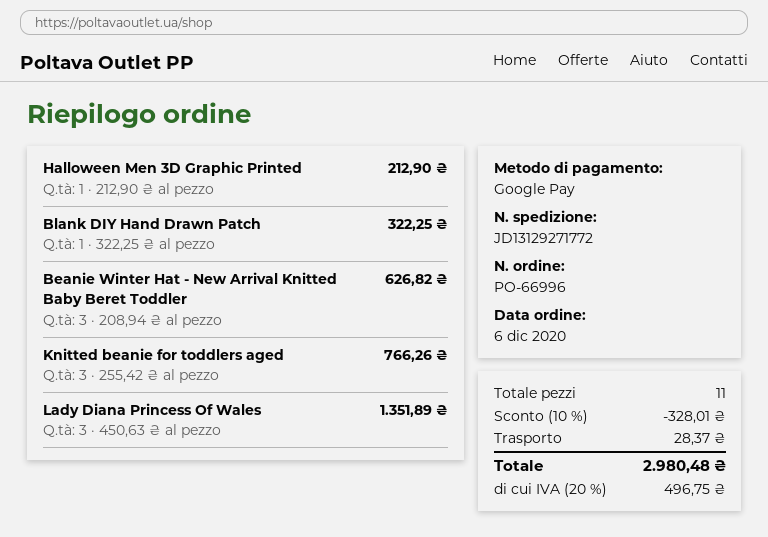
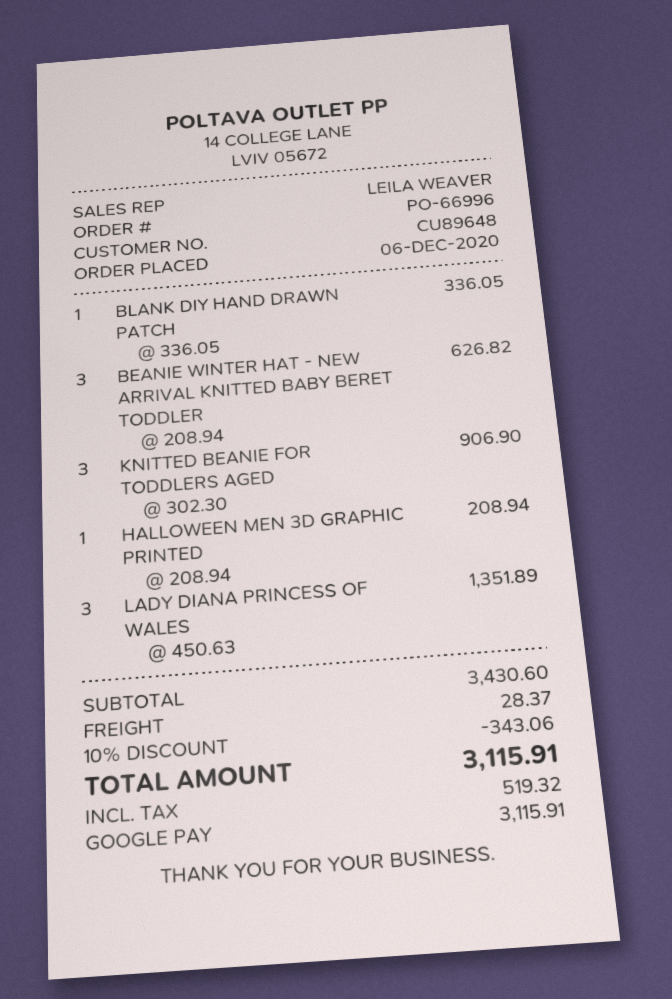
Halloween Men 3D Graphic Printed: 1 x 212.90 = 212.90 -> 1 x 208.94 = 208.94
Blank DIY Hand Drawn Patch: 1 x 322.25 = 322.25 -> 1 x 336.05 = 336.05
Knitted beanie for toddlers aged: 3 x 255.42 = 766.26 -> 3 x 302.30 = 906.90
discount: 10% = 328.01 -> 10% = 343.06
tax: 496.75 -> 519.32
total: 2980.48 -> 3115.91

